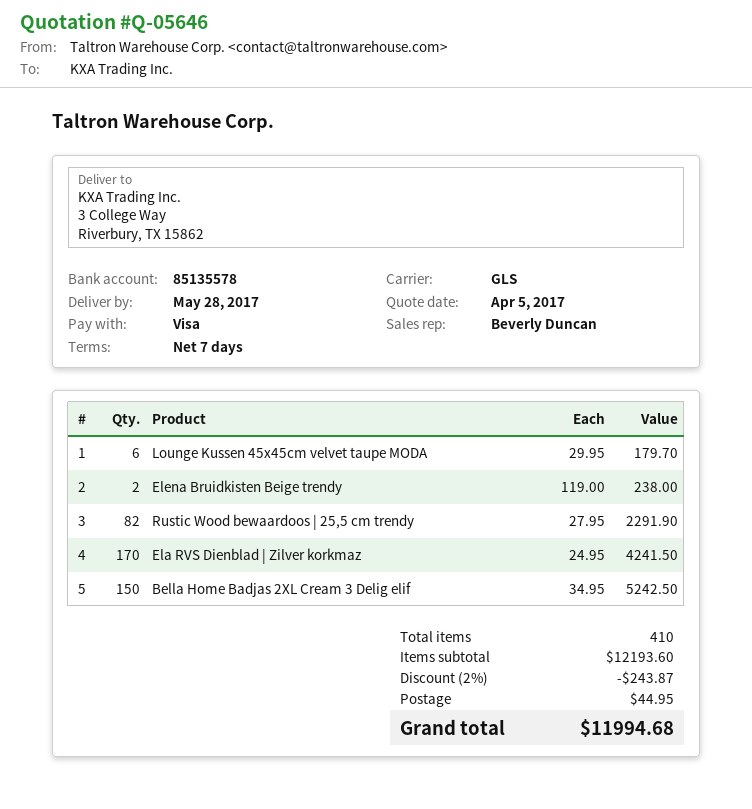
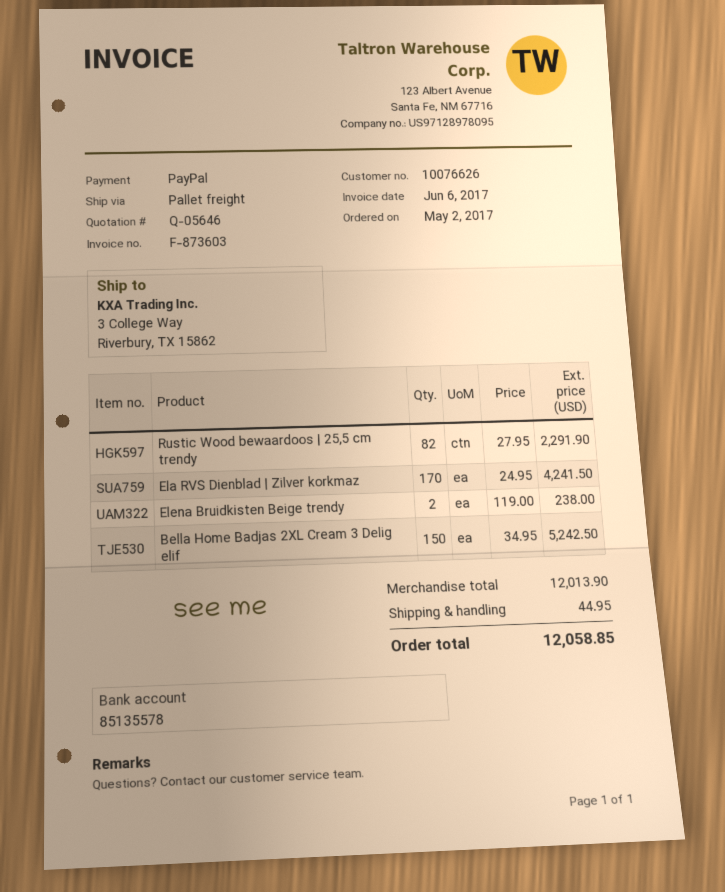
payment method: Visa -> PayPal
shipping method: GLS -> pallet freight
Lounge Kussen 45x45cm velvet taupe MODA: 6 x 29.95 = 179.70 -> none
subtotal: 12193.60 -> 12013.90
discount: 2% = 243.87 -> none
total: 11994.68 -> 12058.85

